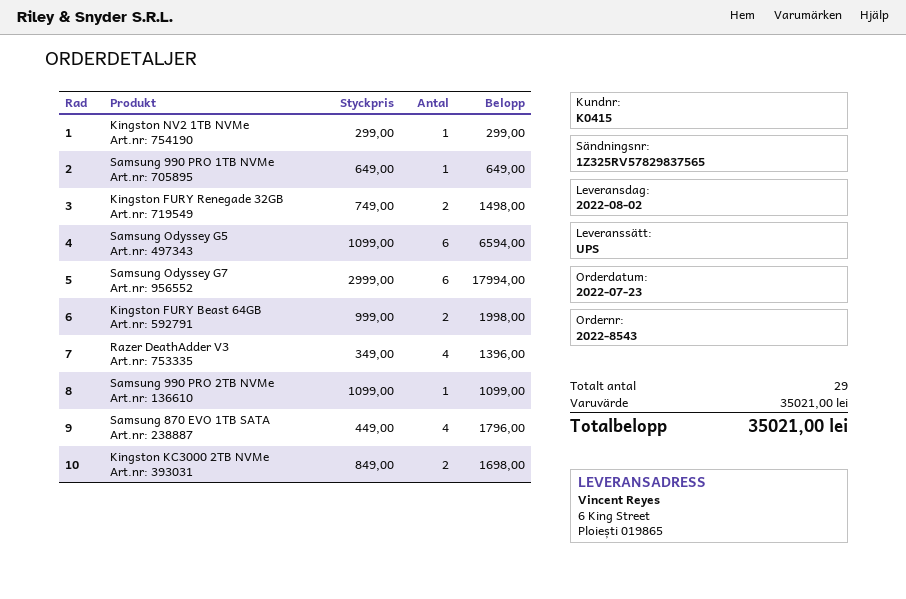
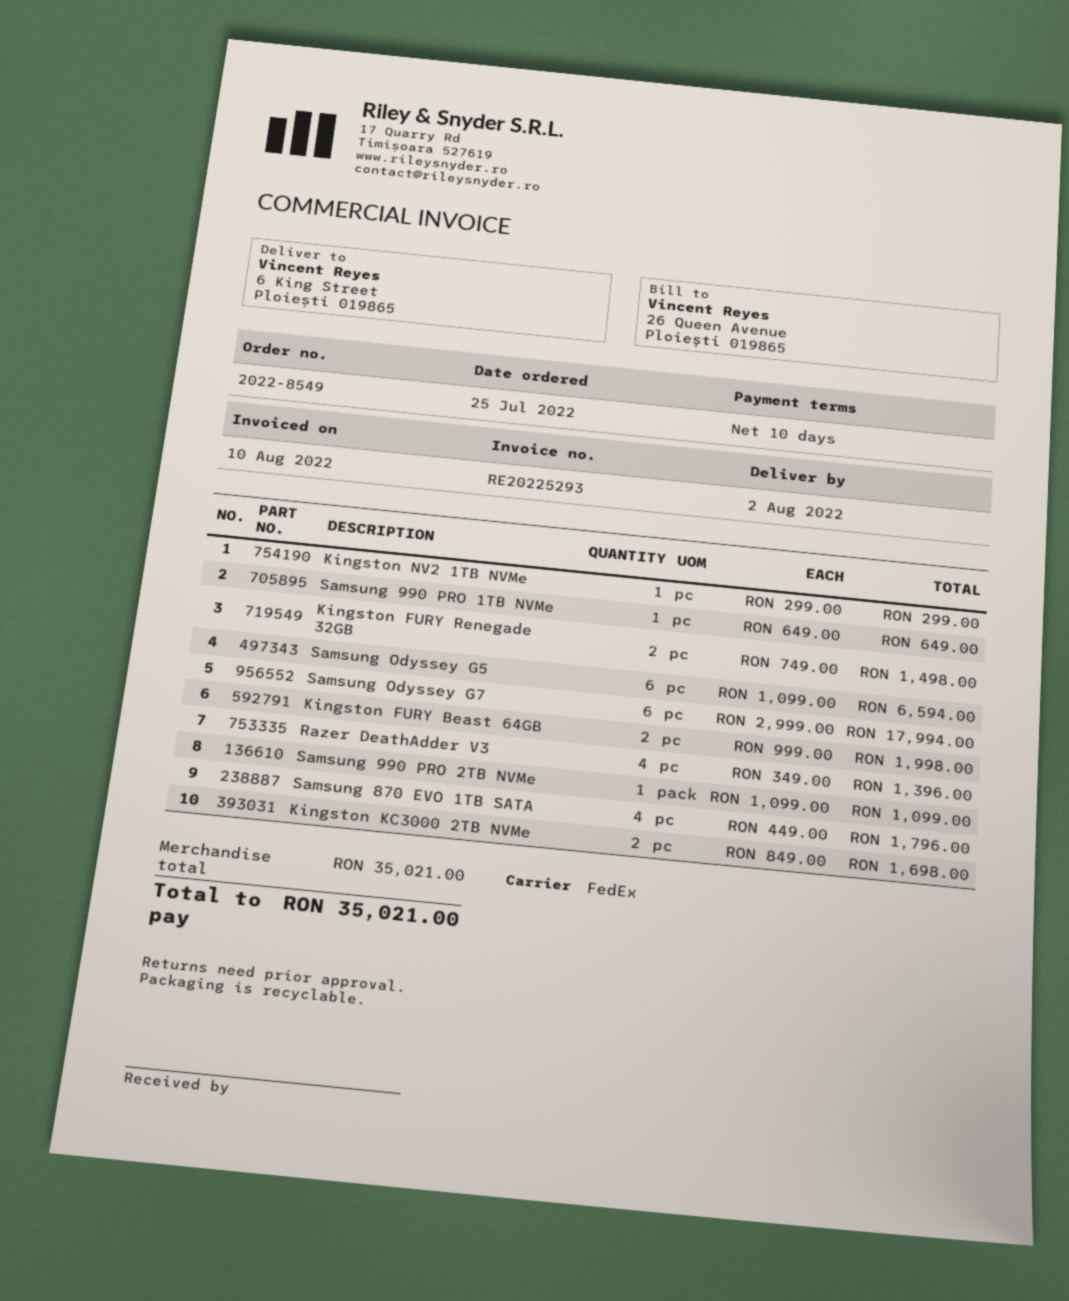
order number: 2022-8543 -> 2022-8549
order date: 2022-07-23 -> 2022-07-25
shipping method: UPS -> FedEx

